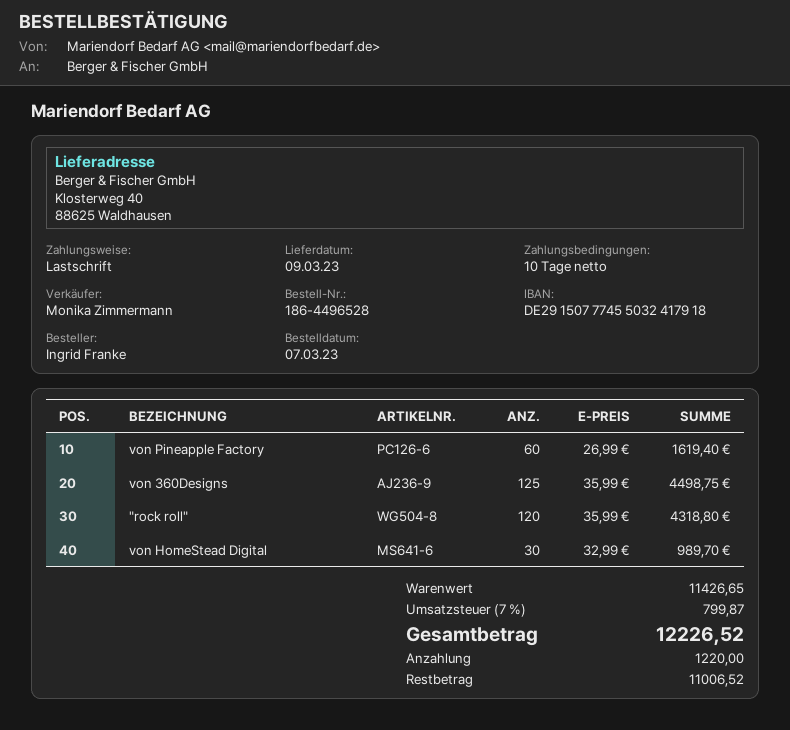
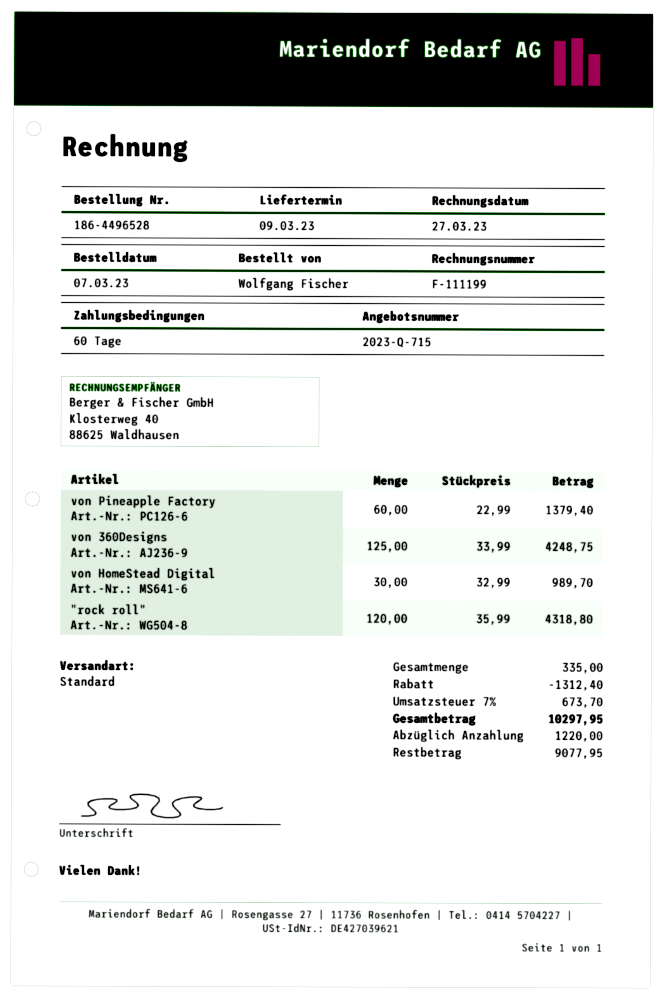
payment terms: 10 days -> 60 days
ordered by: Ingrid Franke -> Wolfgang Fischer
von Pineapple Factory: 60 x 26.99 = 1619.40 -> 60 x 22.99 = 1379.40
von 360Designs: 125 x 35.99 = 4498.75 -> 125 x 33.99 = 4248.75
discount: none -> 1312.40
tax: 7% = 799.87 -> 7% = 673.70
total: 12226.52 -> 10297.95
balance: 11006.52 -> 9077.95

